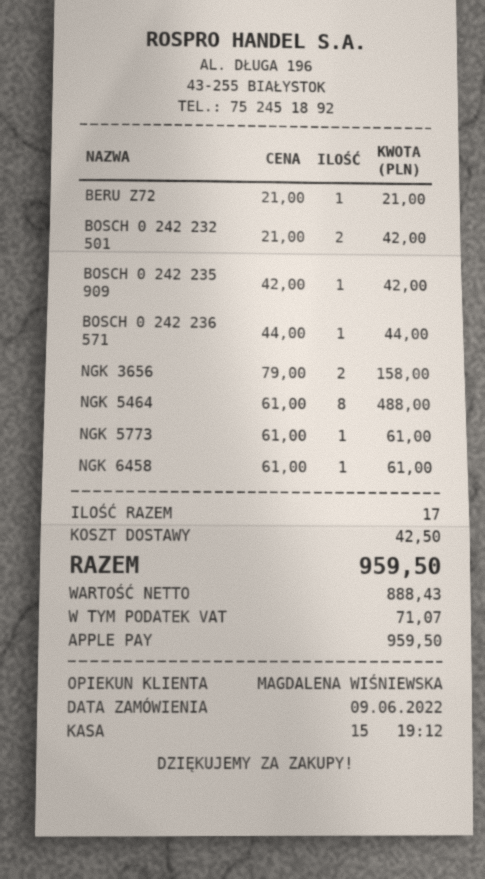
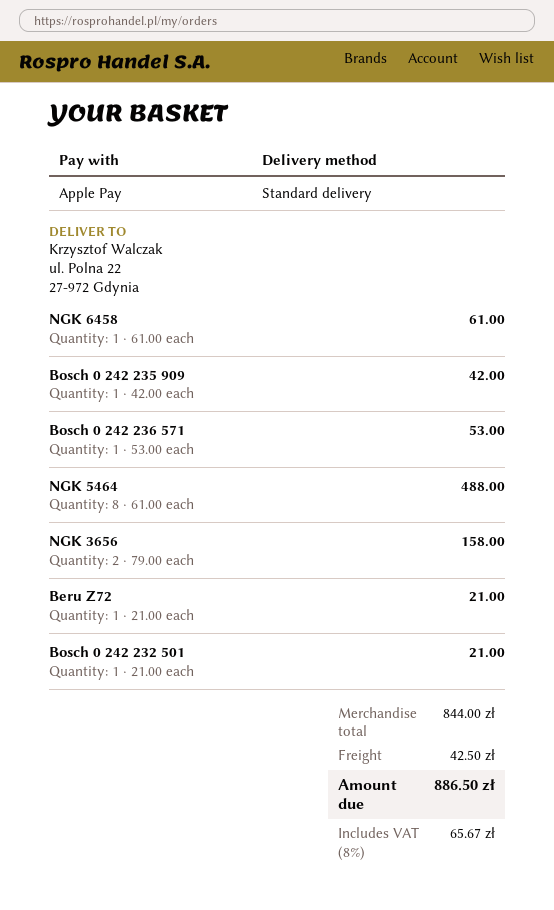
BOSCH 0 242 232 501: 2 x 21.00 = 42.00 -> 1 x 21.00 = 21.00
BOSCH 0 242 236 571: 1 x 44.00 = 44.00 -> 1 x 53.00 = 53.00
NGK 5773: 1 x 61.00 = 61.00 -> none
tax: 71.07 -> 65.67
total: 959.50 -> 886.50

